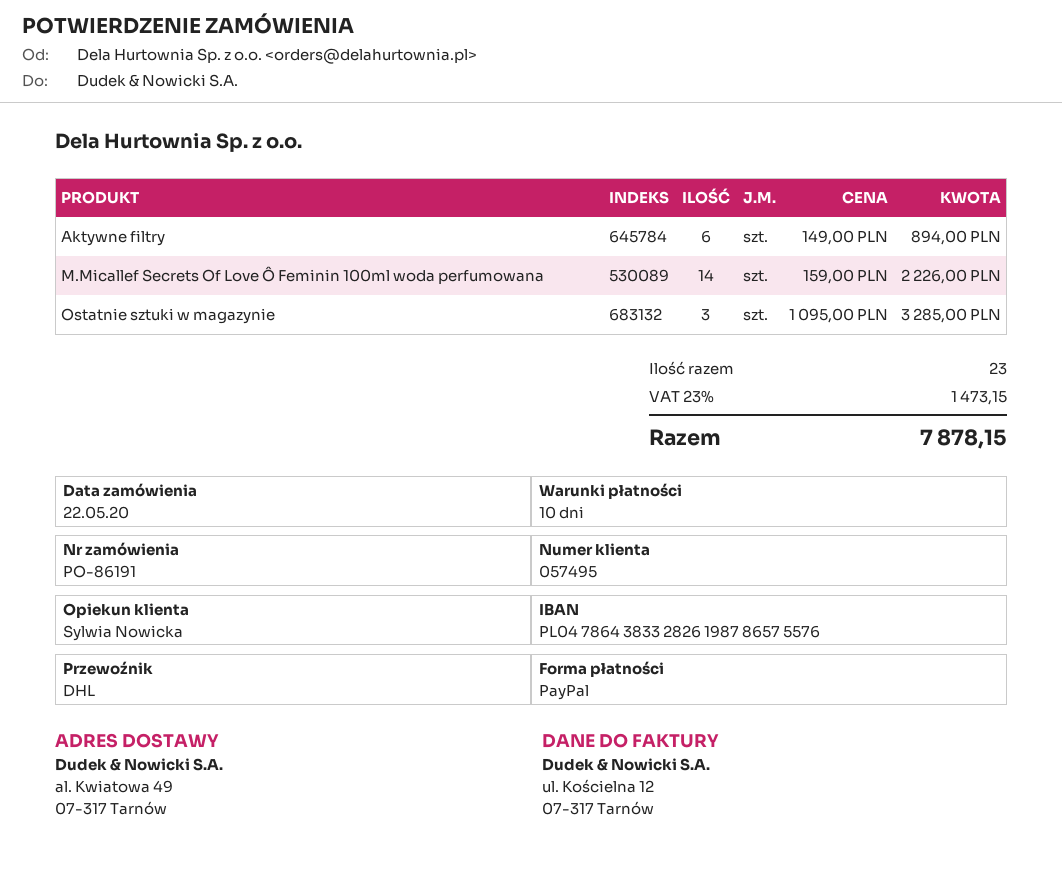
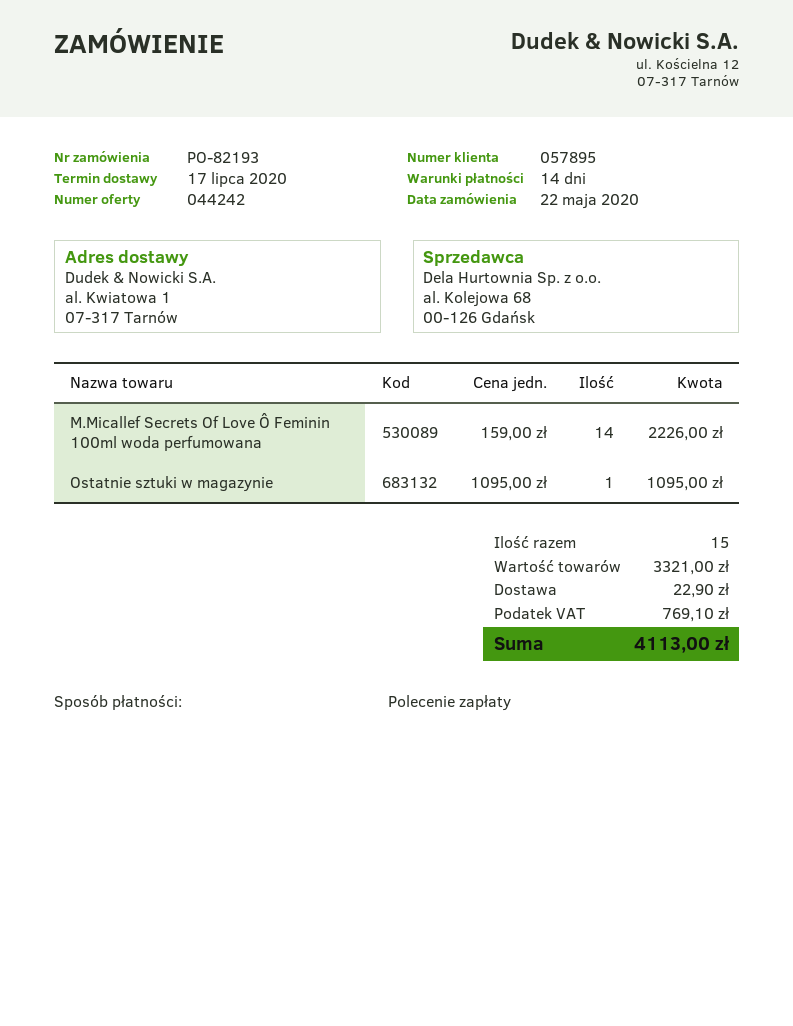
order number: PO-86191 -> PO-82193
payment terms: 10 days -> 14 days
customer number: 057495 -> 057895
payment method: PayPal -> direct debit
ship to: al. Kwiatowa 49, 07-317 Tarnów -> al. Kwiatowa 1, 07-317 Tarnów
Aktywne filtry: 6 x 149.00 = 894.00 -> none
Ostatnie sztuki w magazynie: 3 x 1095.00 = 3285.00 -> 1 x 1095.00 = 1095.00
total quantity: 23 -> 15
shipping: none -> 22.90
tax: 1473.15 -> 769.10
total: 7878.15 -> 4113.00

